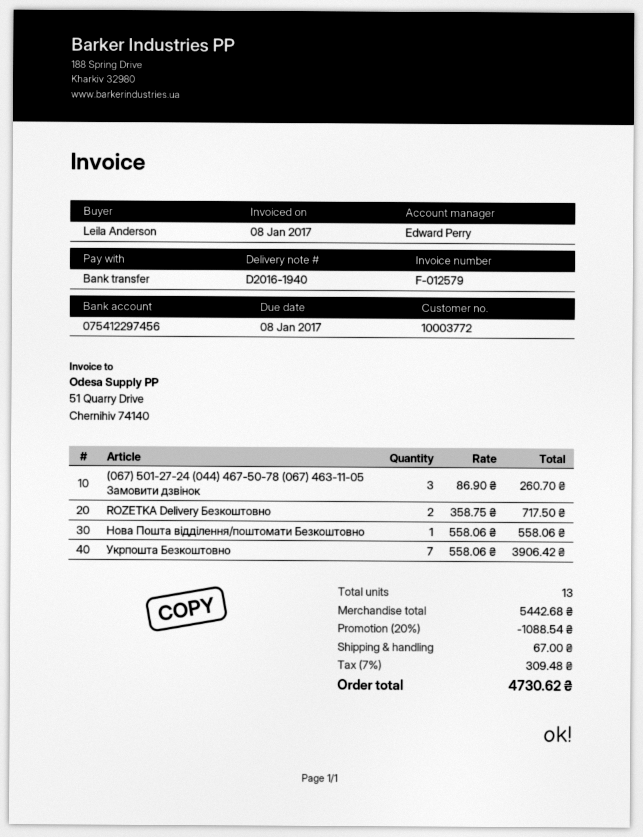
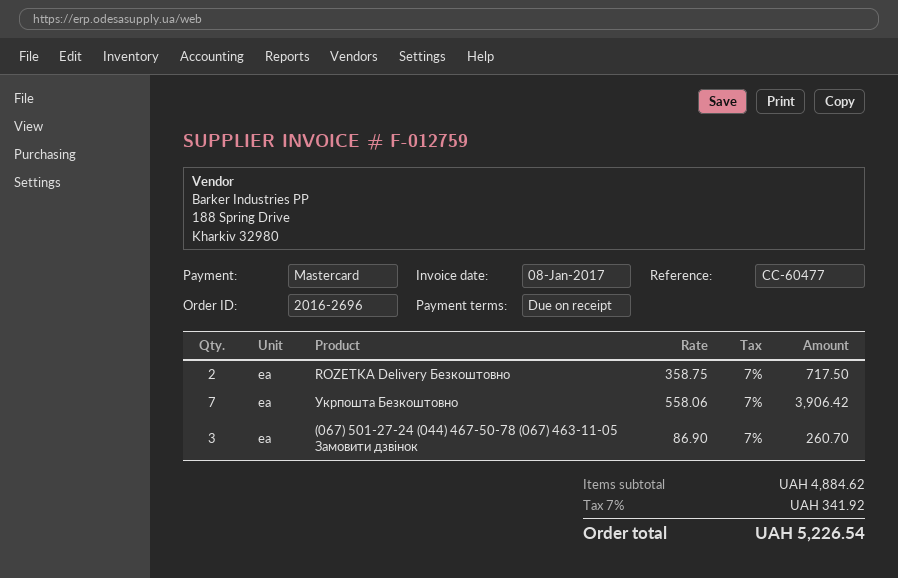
invoice number: F-012579 -> F-012759
payment method: bank transfer -> Mastercard
Нова Пошта відділення/поштомати Безкоштовно: 1 x 558.06 = 558.06 -> none
subtotal: 5442.68 -> 4884.62
discount: 20% = 1088.54 -> none
shipping: 67.00 -> none
tax: 7% = 309.48 -> 7% = 341.92
total: 4730.62 -> 5226.54

